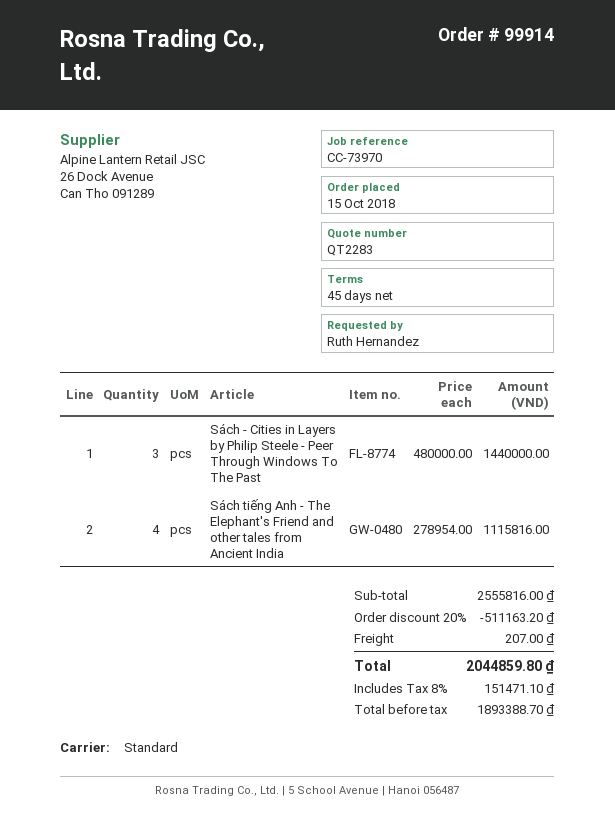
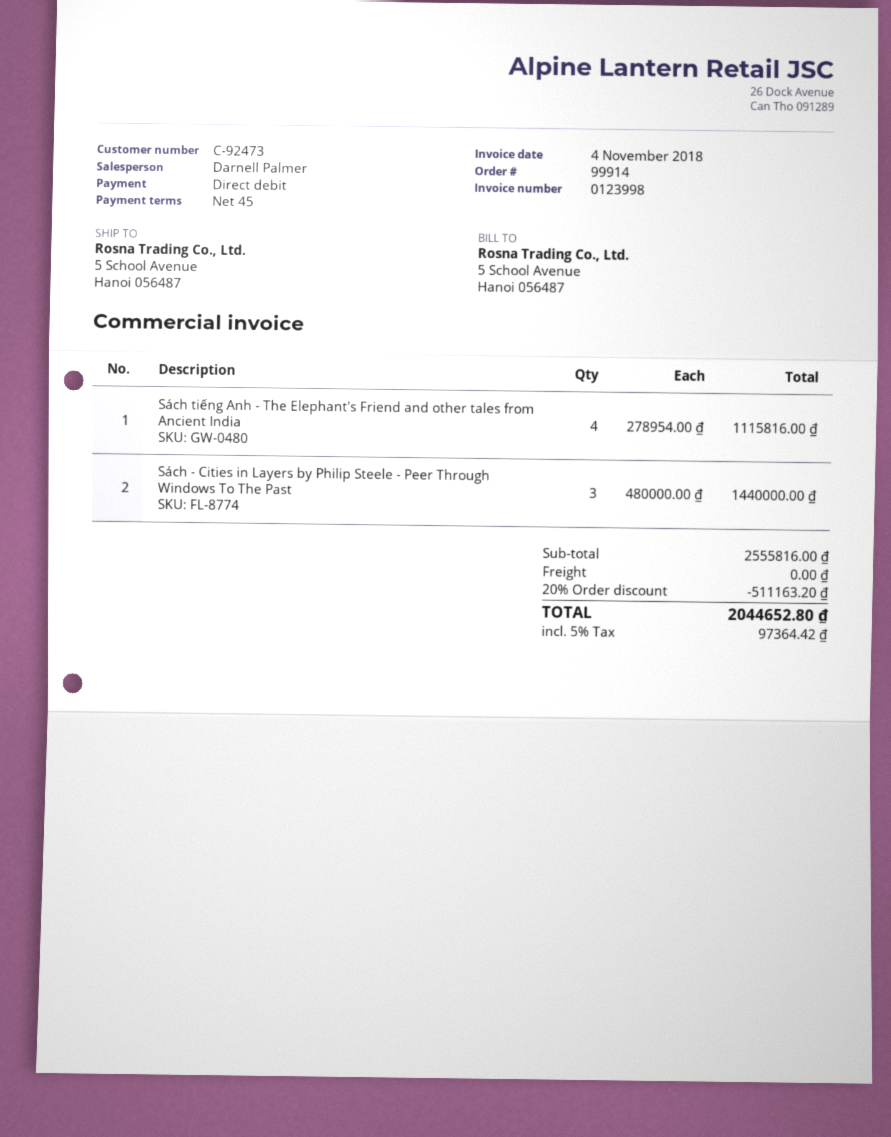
shipping: 207.00 -> 0.00
tax: 8% = 151471.10 -> 5% = 97364.42
total: 2044859.80 -> 2044652.80

